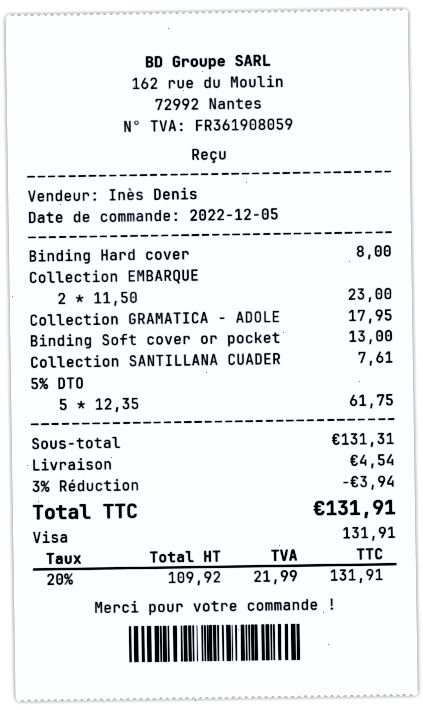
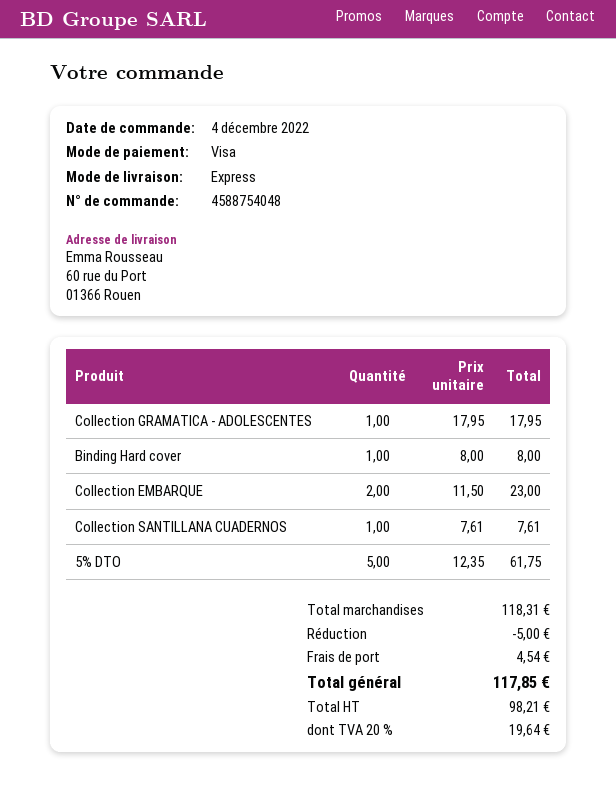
order date: 2022-12-05 -> 2022-12-04
Binding Soft cover or pocket: 1 x 13.00 = 13.00 -> none
subtotal: 131.31 -> 118.31
discount: 3.94 -> 5.00
net: 109.92 -> 98.21
tax: 20% = 21.99 -> 20% = 19.64
total: 131.91 -> 117.85

